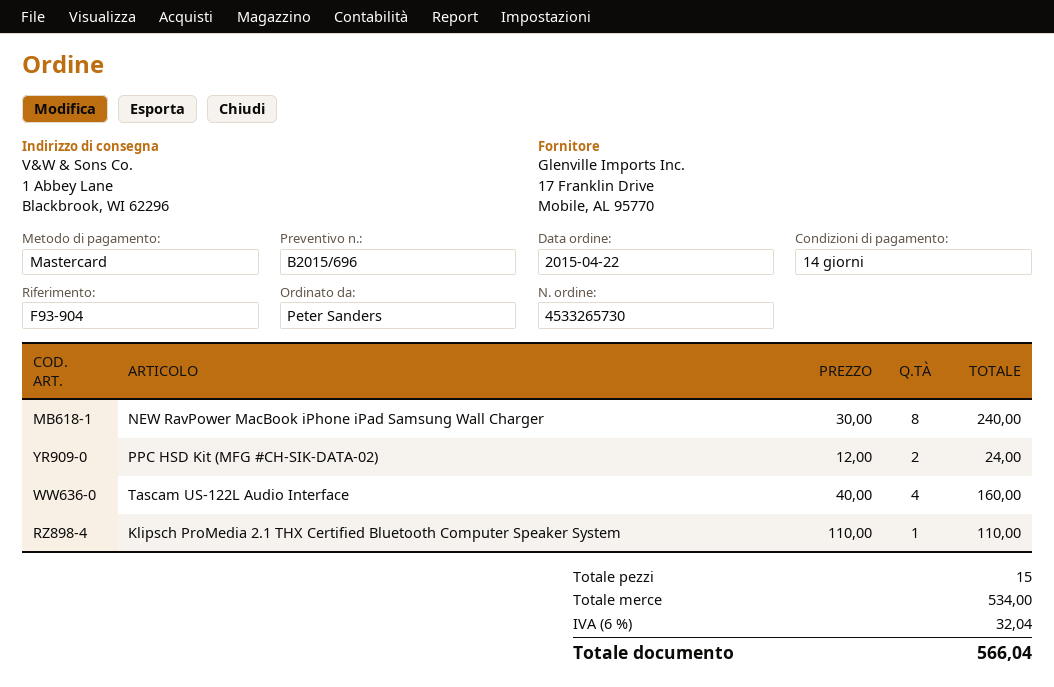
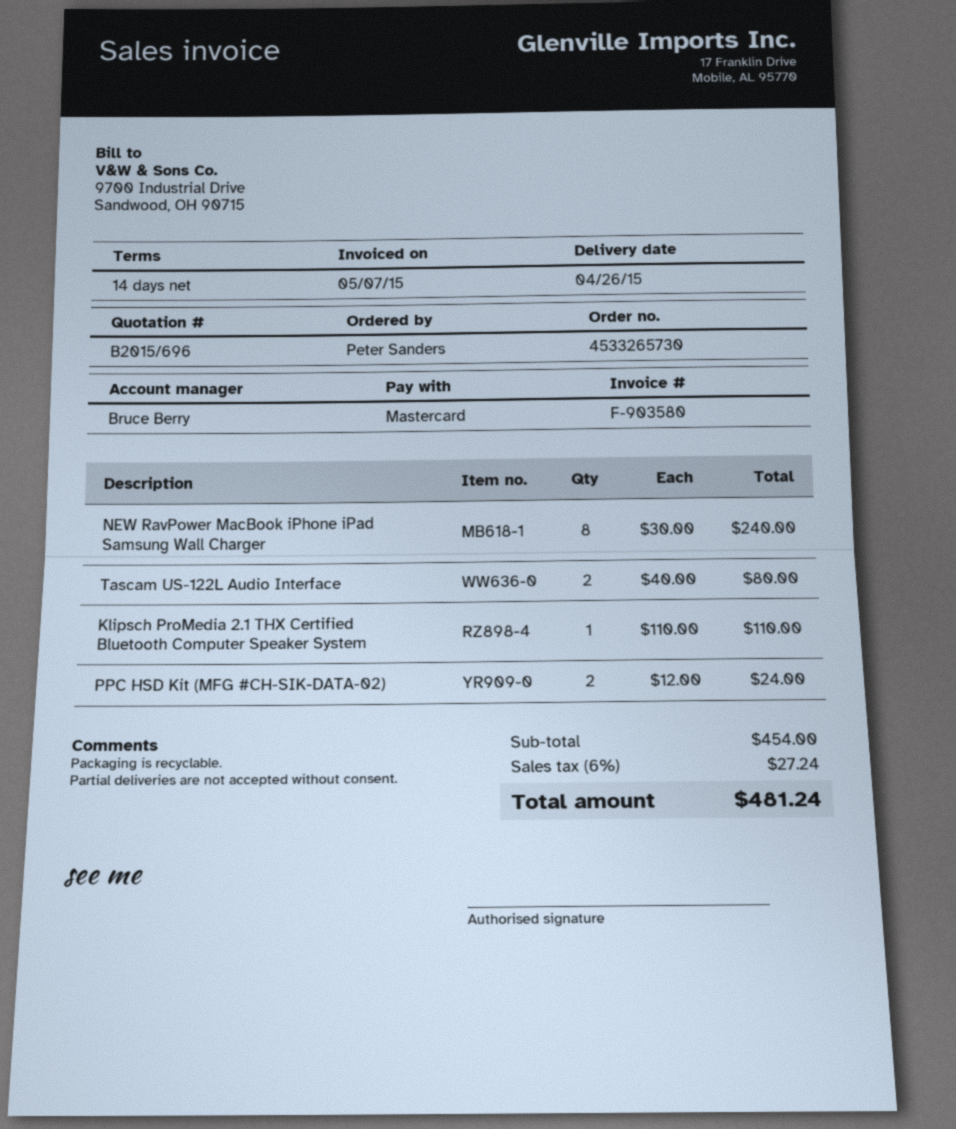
Tascam US-122L Audio Interface: 4 x 40.00 = 160.00 -> 2 x 40.00 = 80.00
subtotal: 534.00 -> 454.00
tax: 6% = 32.04 -> 6% = 27.24
total: 566.04 -> 481.24

